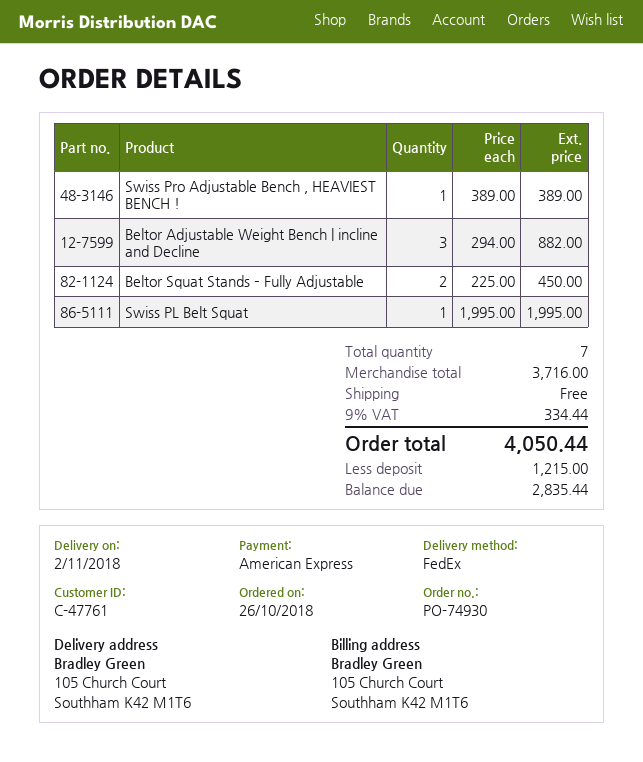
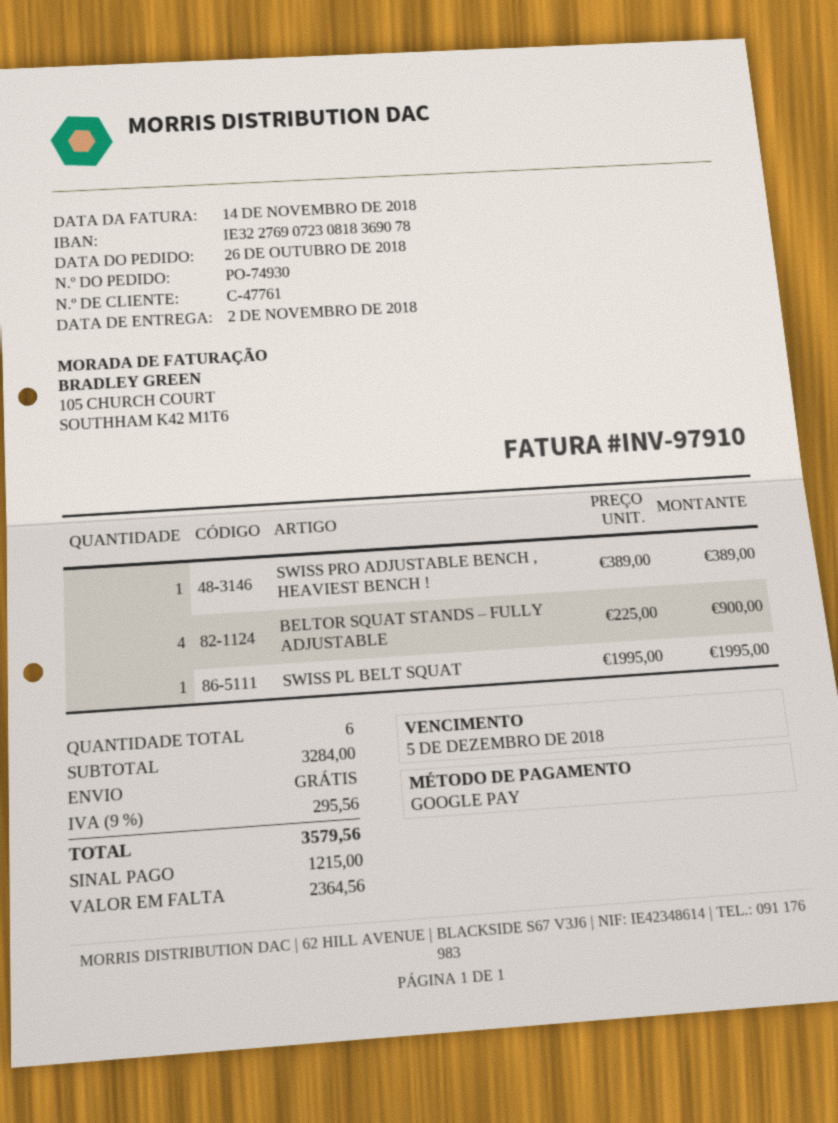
payment method: American Express -> Google Pay
Beltor Adjustable Weight Bench | incline and Decline: 3 x 294.00 = 882.00 -> none
Beltor Squat Stands – Fully Adjustable: 2 x 225.00 = 450.00 -> 4 x 225.00 = 900.00
total quantity: 7 -> 6
subtotal: 3716.00 -> 3284.00
tax: 9% = 334.44 -> 9% = 295.56
total: 4050.44 -> 3579.56
balance: 2835.44 -> 2364.56

